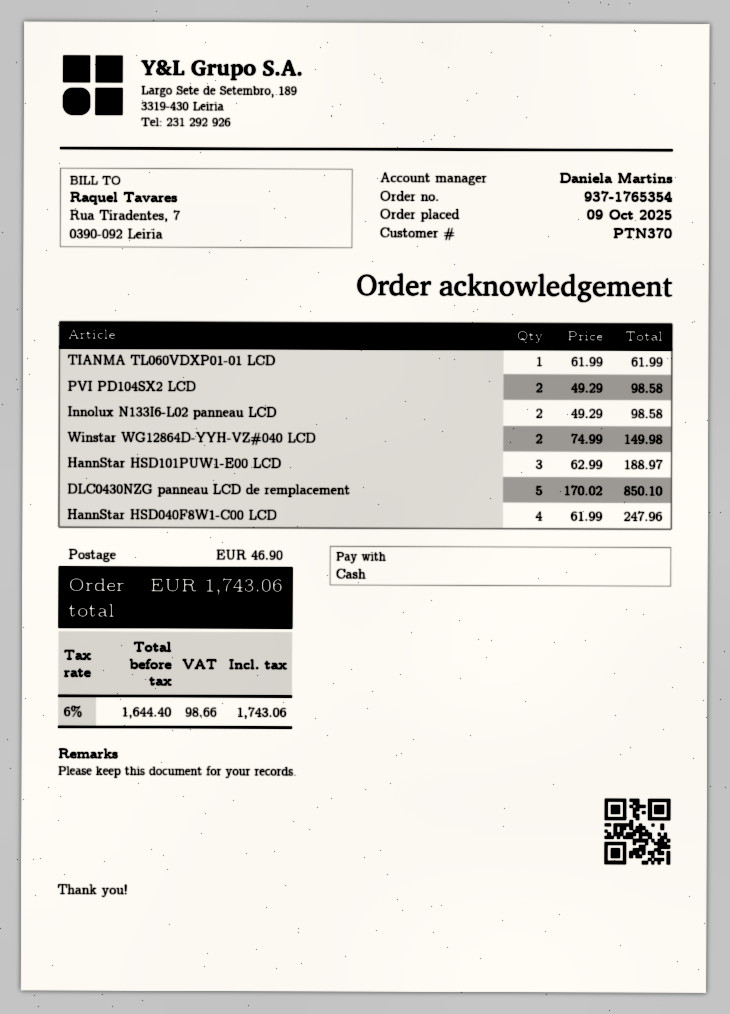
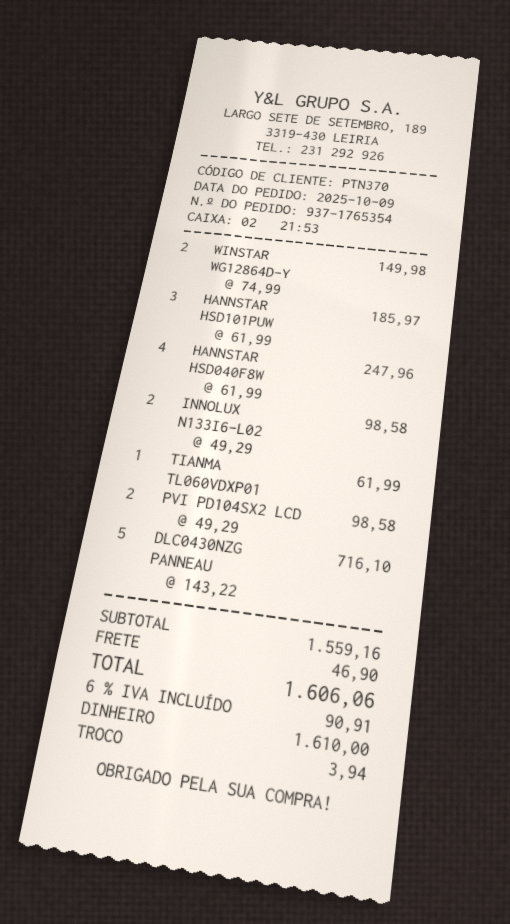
HannStar HSD101PUW1-E00 LCD: 3 x 62.99 = 188.97 -> 3 x 61.99 = 185.97
DLC0430NZG panneau LCD de remplacement: 5 x 170.02 = 850.10 -> 5 x 143.22 = 716.10
tax: 6% = 98.66 -> 6% = 90.91
total: 1743.06 -> 1606.06

